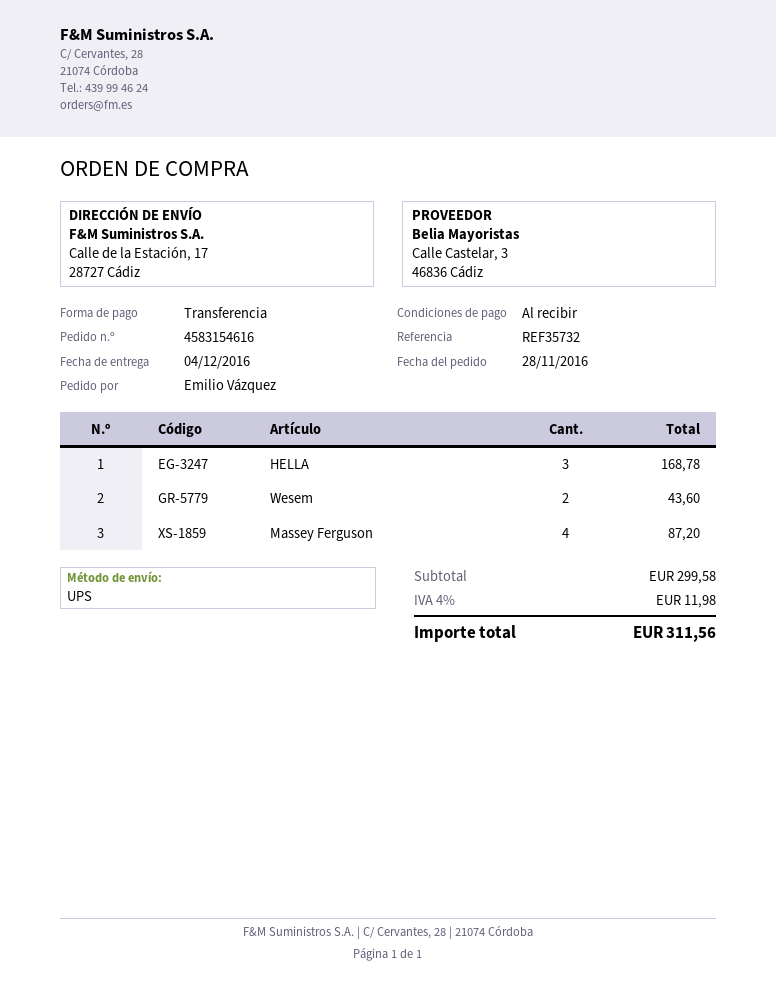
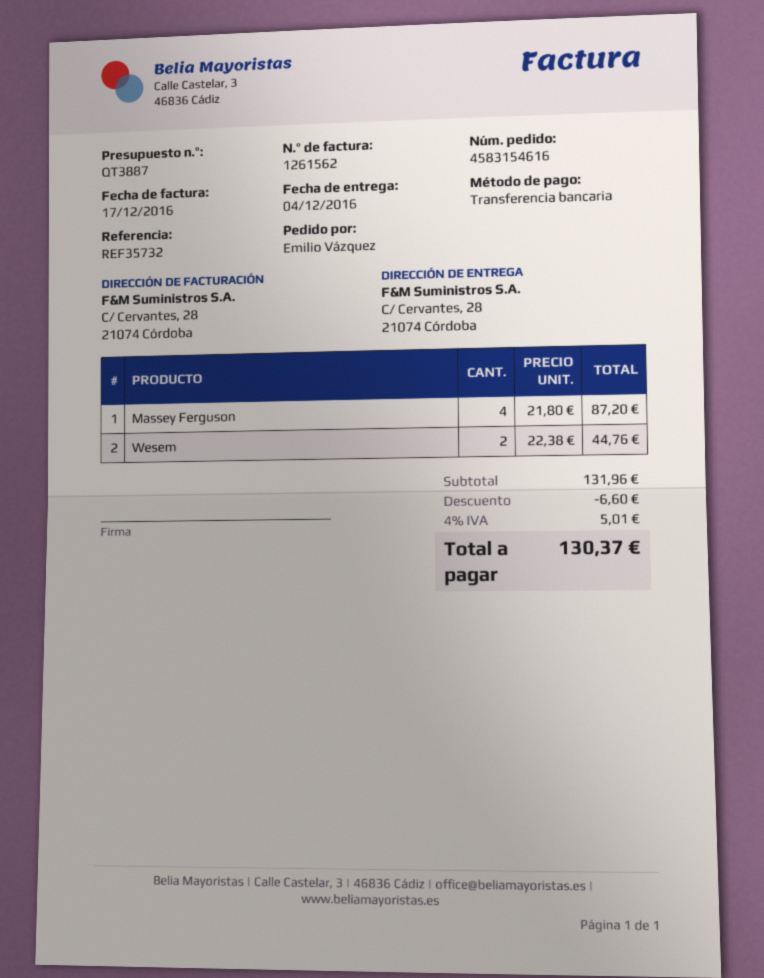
ship to: Calle de la Estación, 17, 28727 Cádiz -> C/ Cervantes, 28, 21074 Córdoba
HELLA: 3 for 168.78 -> none
Wesem: 2 for 43.60 -> 2 for 44.76
subtotal: 299.58 -> 131.96
discount: none -> 6.60
tax: 4% = 11.98 -> 4% = 5.01
total: 311.56 -> 130.37

